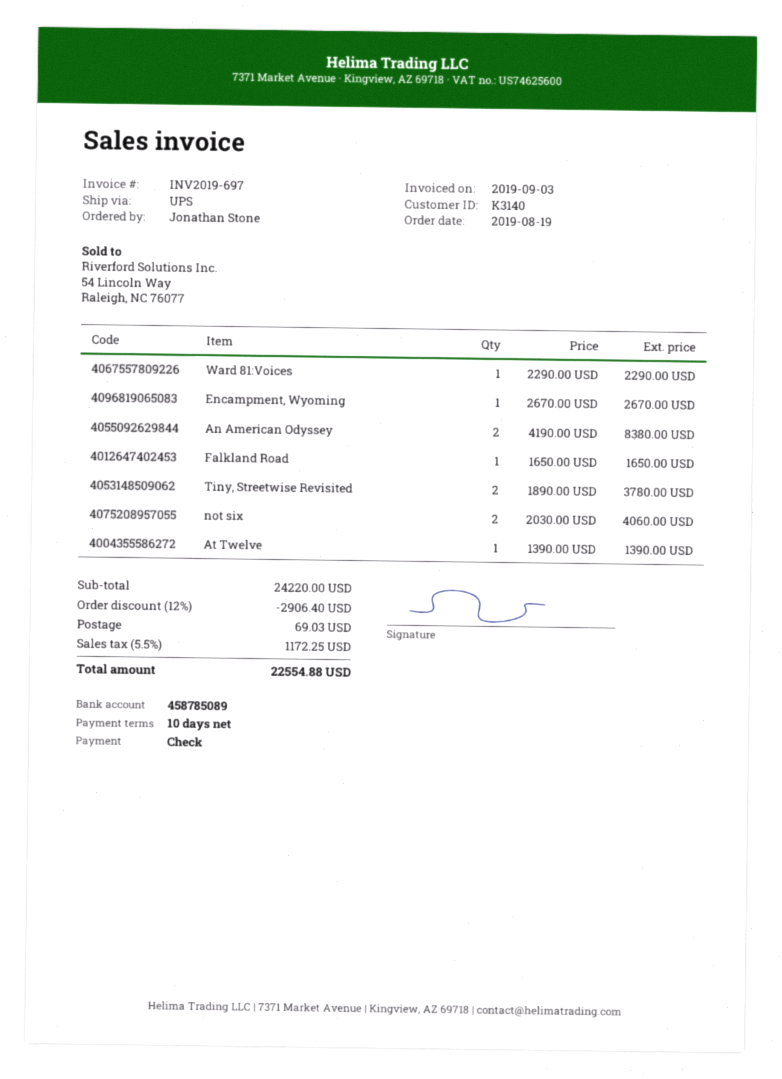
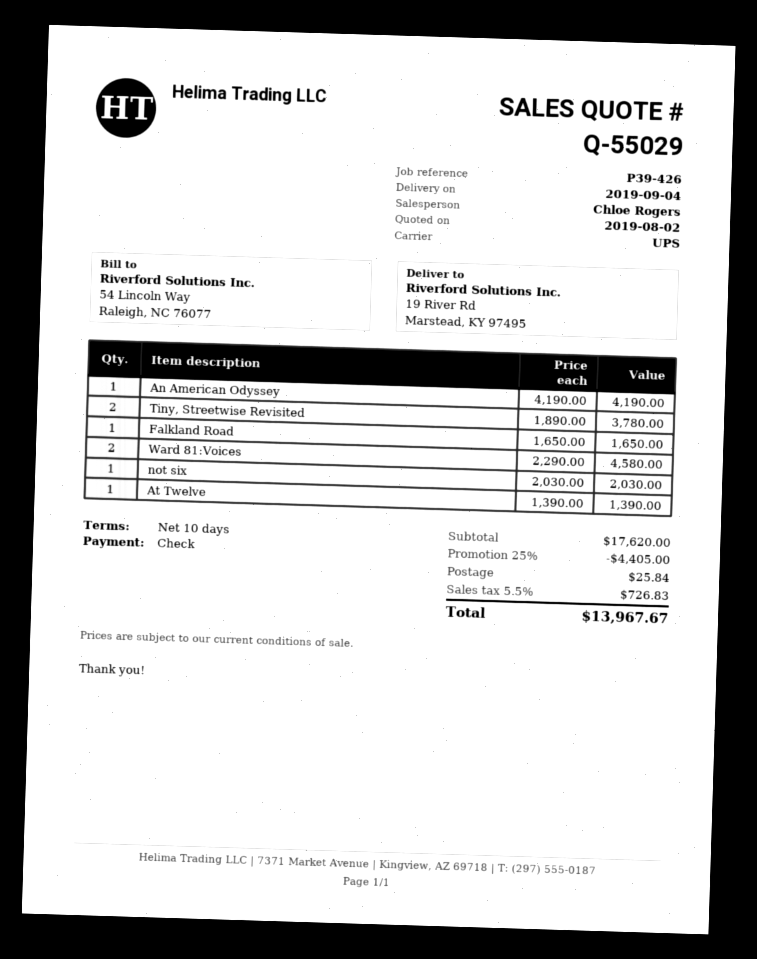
Ward 81:Voices: 1 x 2290.00 = 2290.00 -> 2 x 2290.00 = 4580.00
Encampment, Wyoming: 1 x 2670.00 = 2670.00 -> none
An American Odyssey: 2 x 4190.00 = 8380.00 -> 1 x 4190.00 = 4190.00
not six: 2 x 2030.00 = 4060.00 -> 1 x 2030.00 = 2030.00
subtotal: 24220.00 -> 17620.00
discount: 12% = 2906.40 -> 25% = 4405.00
shipping: 69.03 -> 25.84
tax: 5.5% = 1172.25 -> 5.5% = 726.83
total: 22554.88 -> 13967.67

